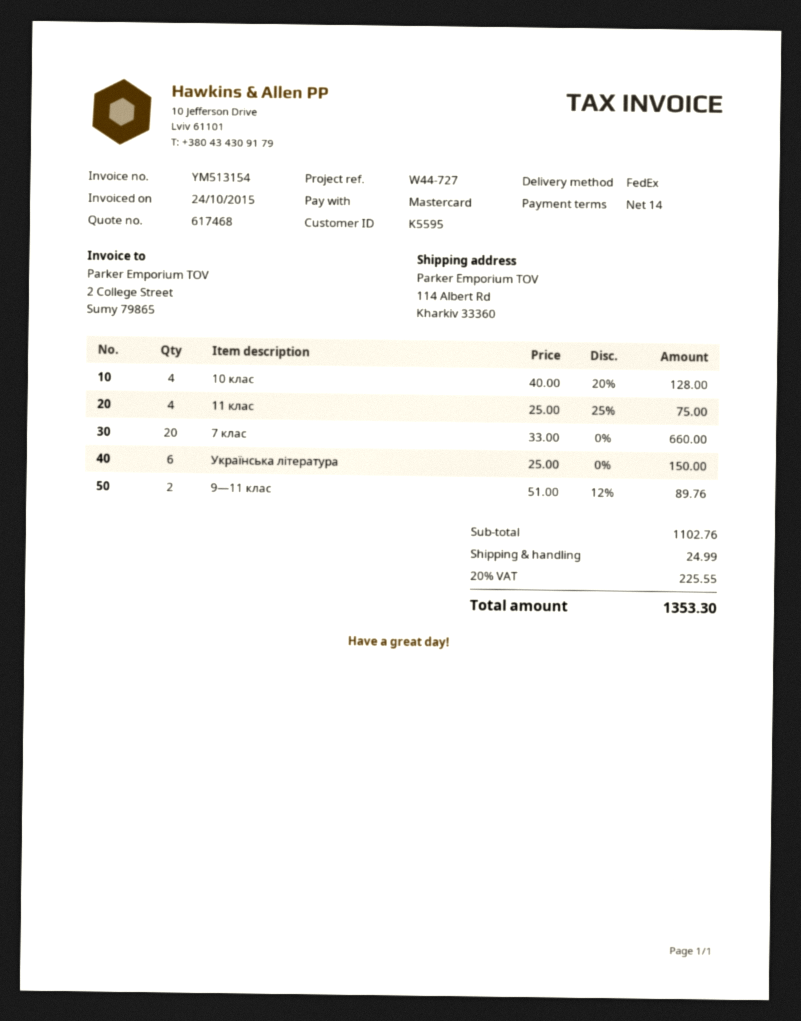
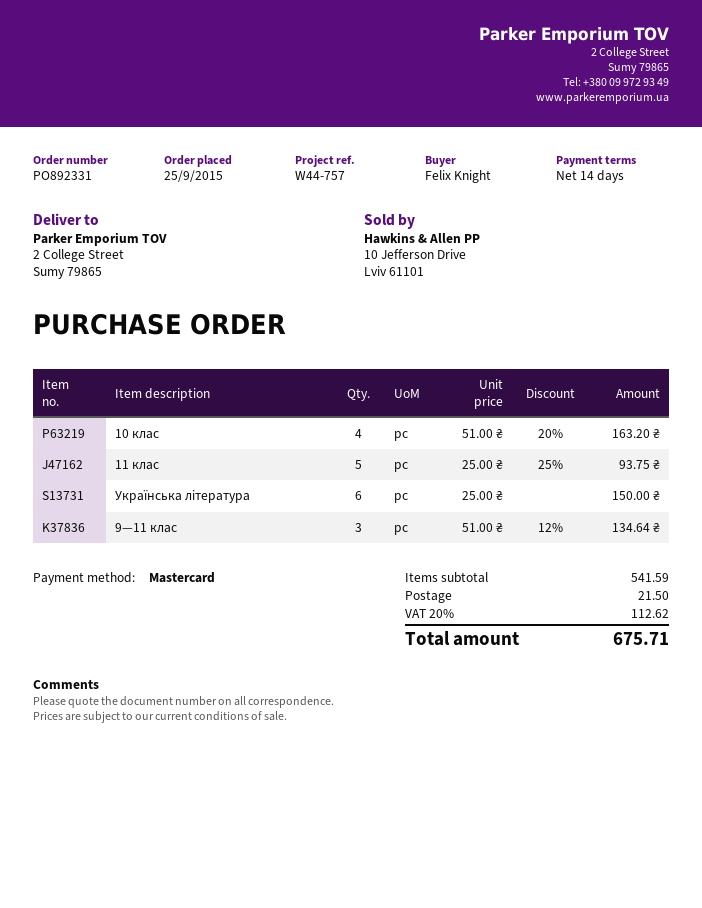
reference: W44-727 -> W44-757
ship to: 114 Albert Rd, Kharkiv 33360 -> 2 College Street, Sumy 79865
10 клас: 4 x 40.00 - 20% = 128.00 -> 4 x 51.00 - 20% = 163.20
11 клас: 4 x 25.00 - 25% = 75.00 -> 5 x 25.00 - 25% = 93.75
7 клас: 20 x 33.00 = 660.00 -> none
9—11 клас: 2 x 51.00 - 12% = 89.76 -> 3 x 51.00 - 12% = 134.64
subtotal: 1102.76 -> 541.59
shipping: 24.99 -> 21.50
tax: 20% = 225.55 -> 20% = 112.62
total: 1353.30 -> 675.71

